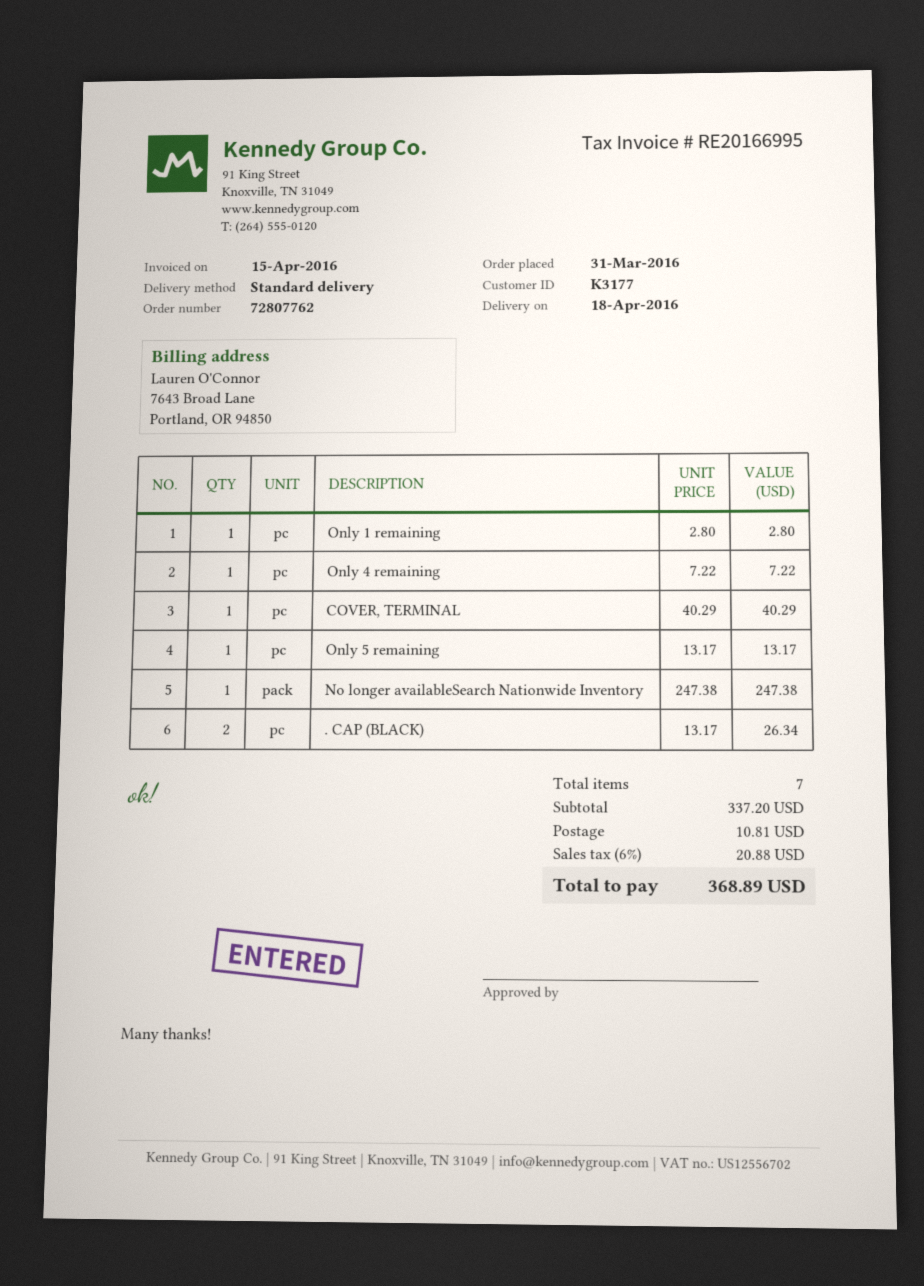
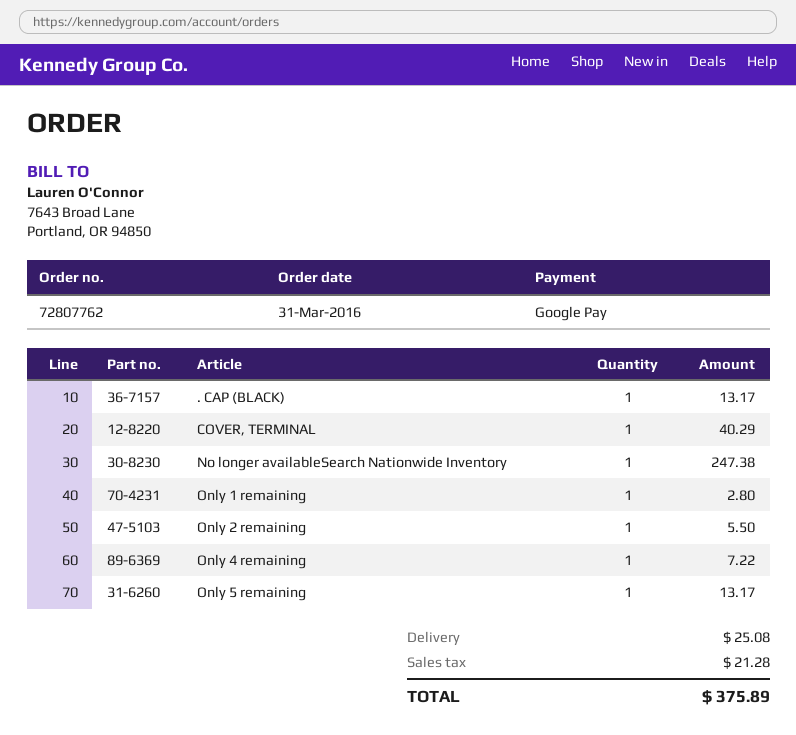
. CAP (BLACK): 2 for 26.34 -> 1 for 13.17
Only 2 remaining: none -> 1 for 5.50
shipping: 10.81 -> 25.08
tax: 20.88 -> 21.28
total: 368.89 -> 375.89

